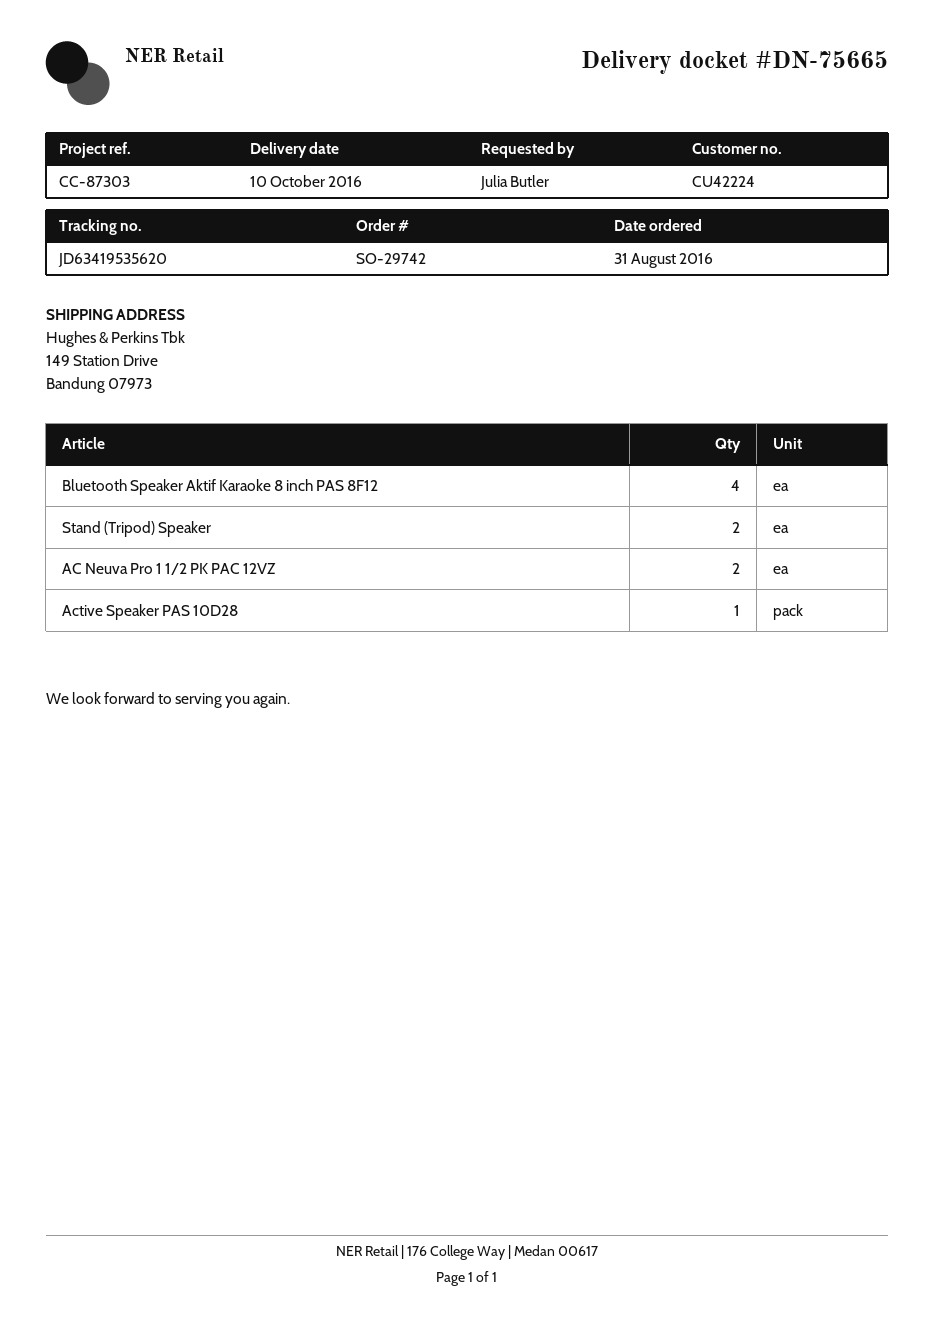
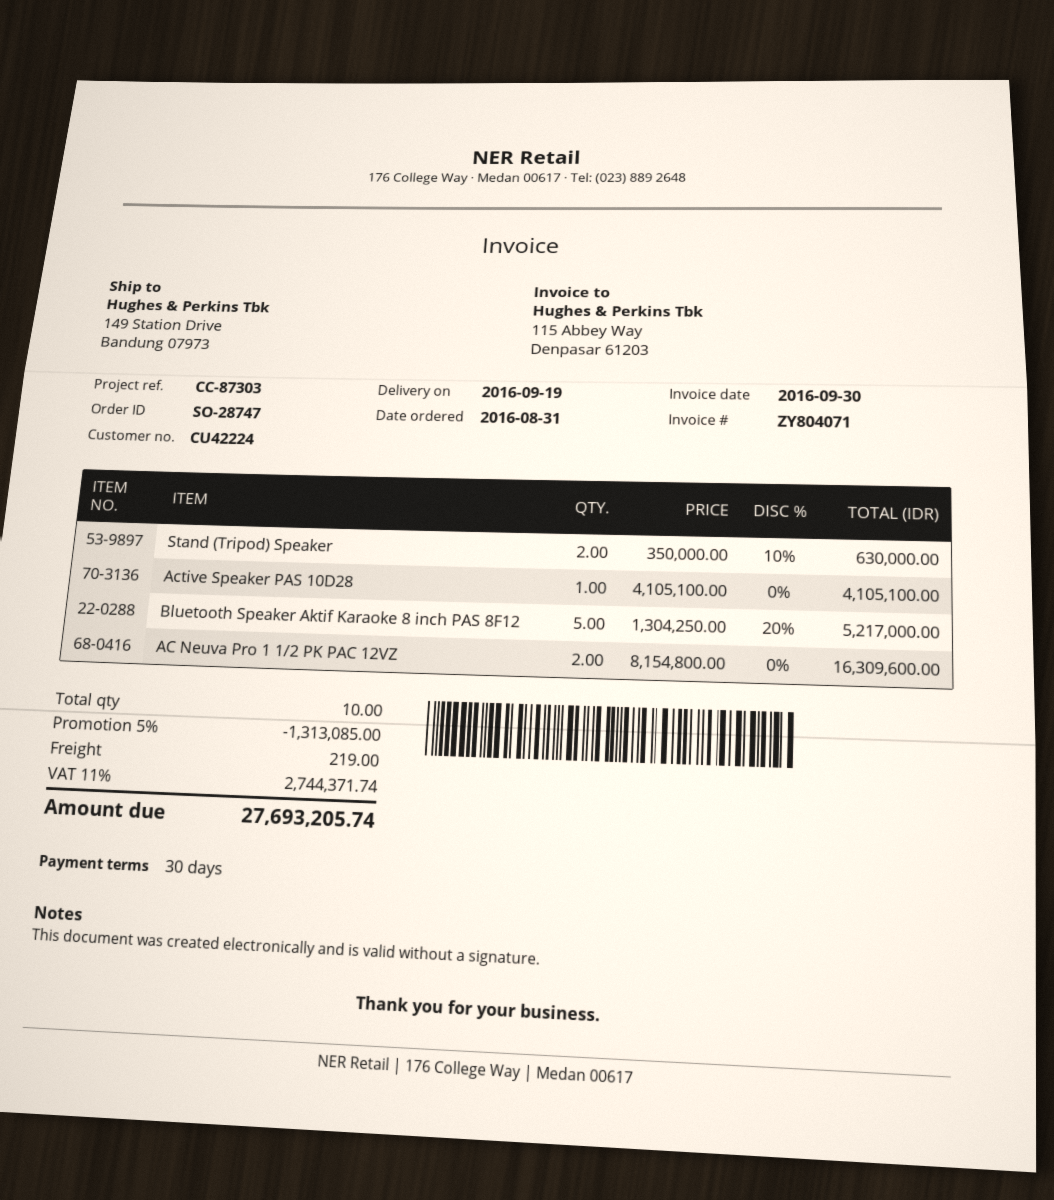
order number: SO-29742 -> SO-28747
delivery date: 2016-10-10 -> 2016-09-19
Bluetooth Speaker Aktif Karaoke 8 inch PAS 8F12: 4 -> 5

